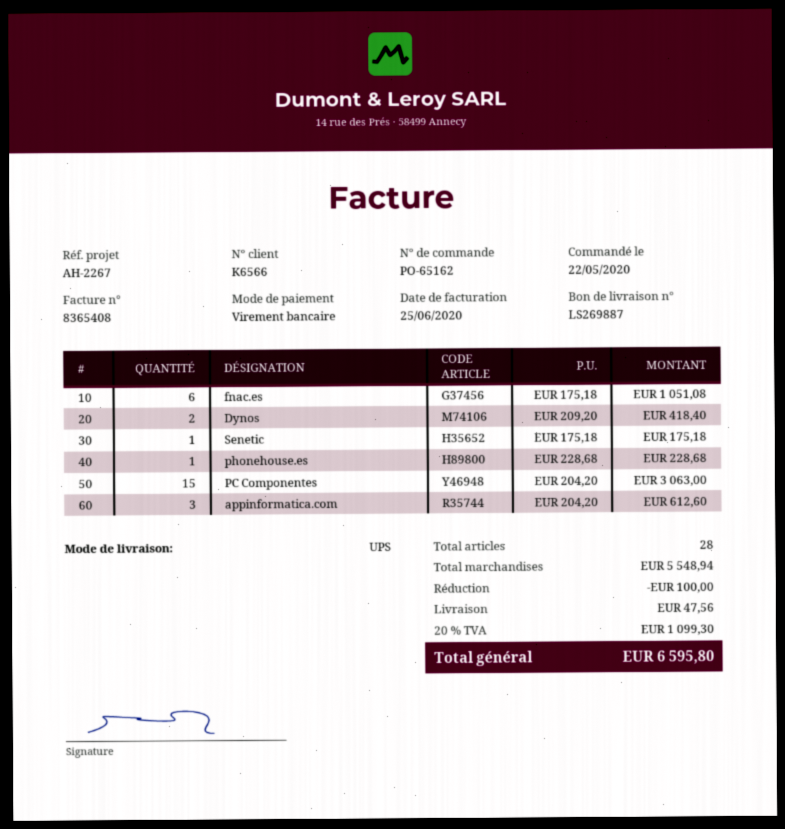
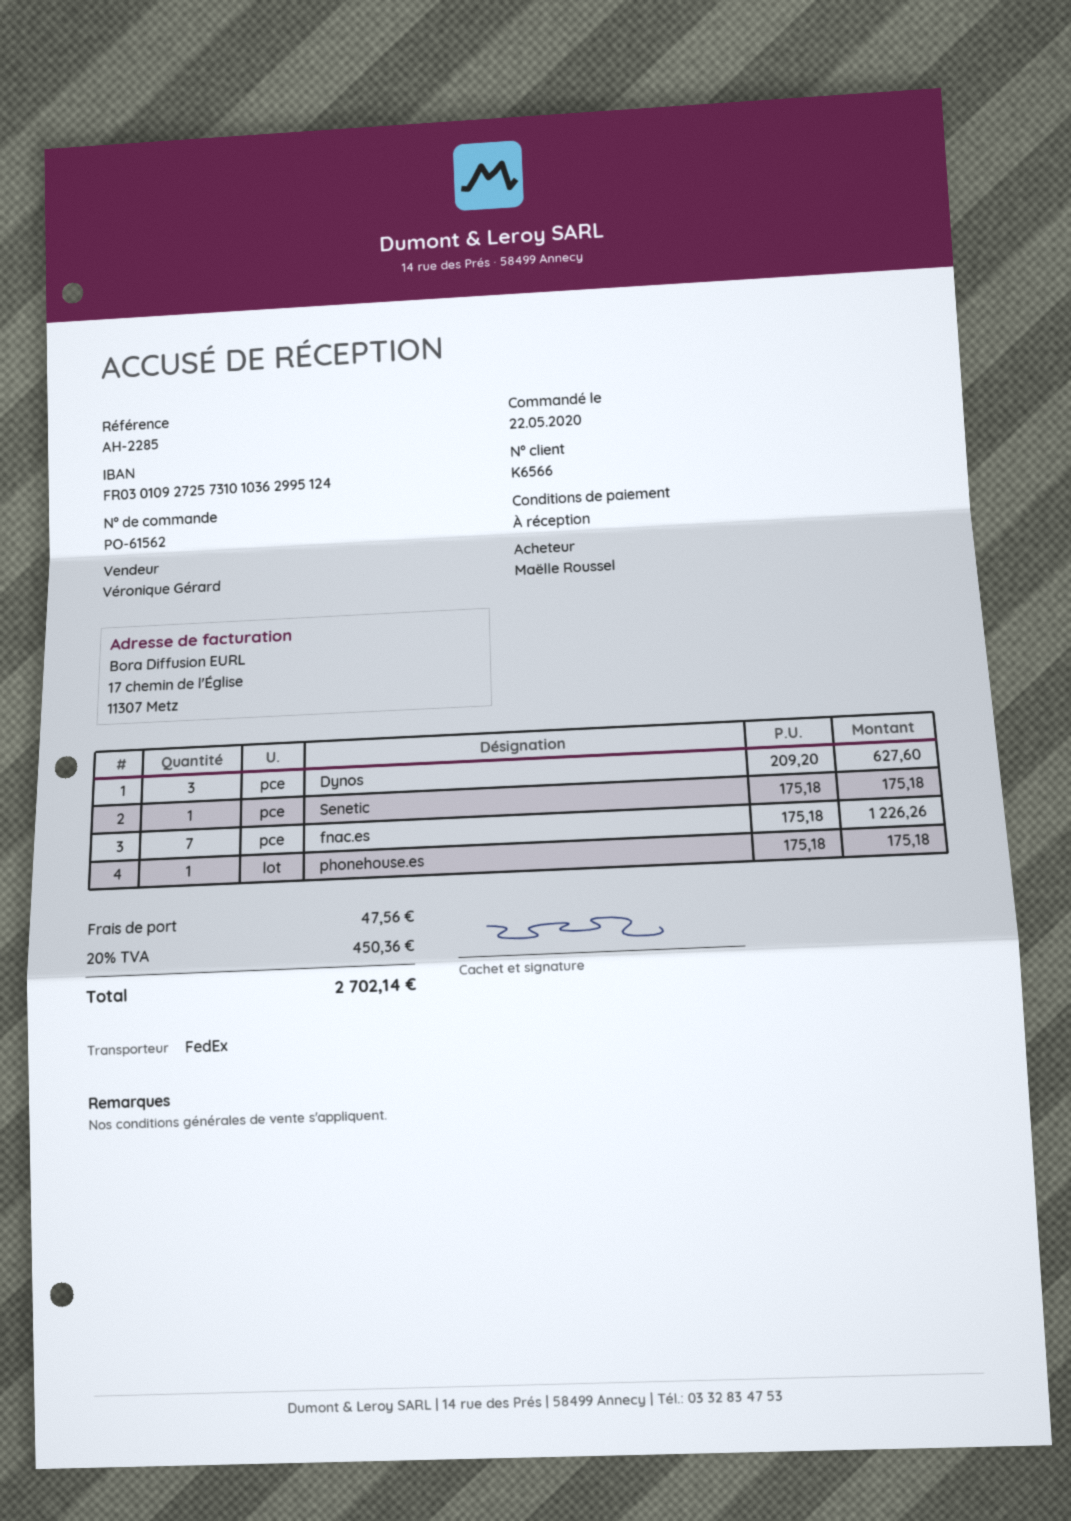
order number: PO-65162 -> PO-61562
reference: AH-2267 -> AH-2285
shipping method: UPS -> FedEx
fnac.es: 6 x 175.18 = 1051.08 -> 7 x 175.18 = 1226.26
Dynos: 2 x 209.20 = 418.40 -> 3 x 209.20 = 627.60
phonehouse.es: 1 x 228.68 = 228.68 -> 1 x 175.18 = 175.18
PC Componentes: 15 x 204.20 = 3063.00 -> none
appinformatica.com: 3 x 204.20 = 612.60 -> none
discount: 100.00 -> none
tax: 20% = 1099.30 -> 20% = 450.36
total: 6595.80 -> 2702.14

